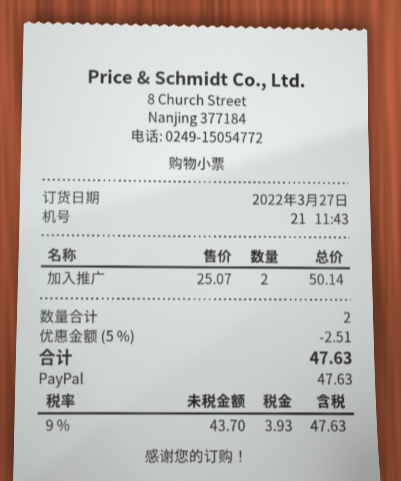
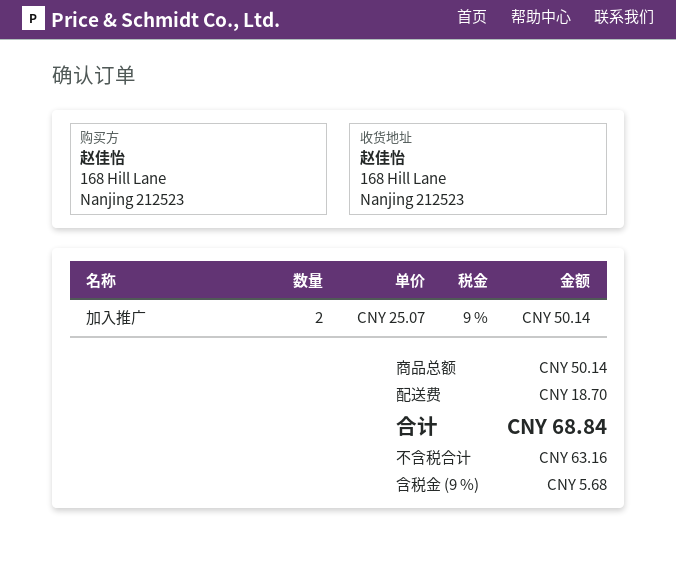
discount: 5% = 2.51 -> none
shipping: none -> 18.70
net: 43.70 -> 63.16
tax: 9% = 3.93 -> 9% = 5.68
total: 47.63 -> 68.84

